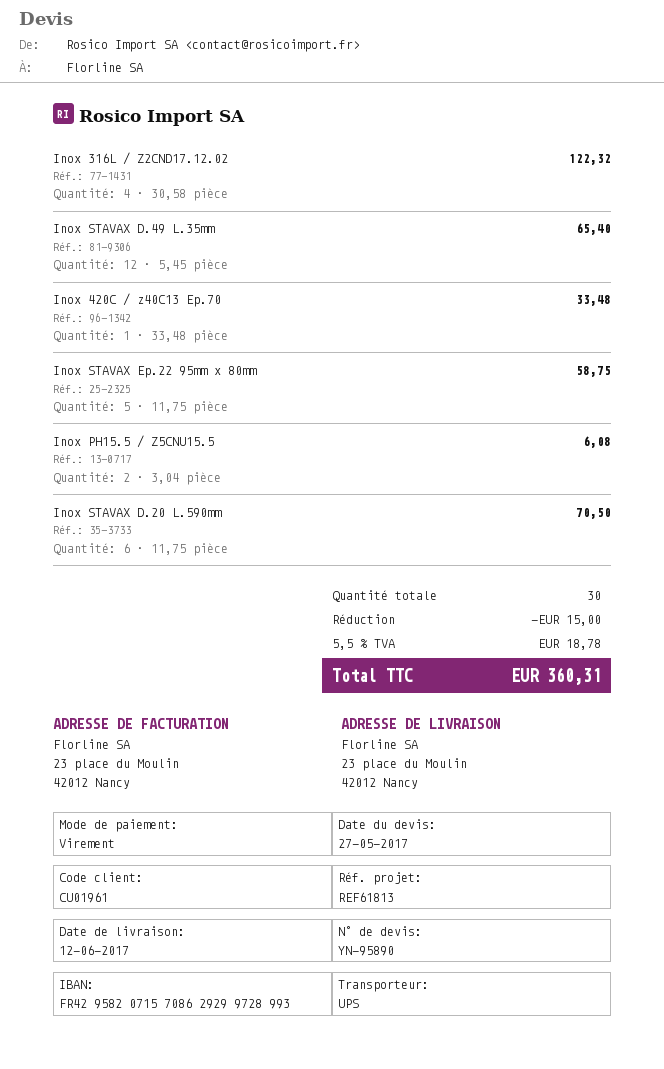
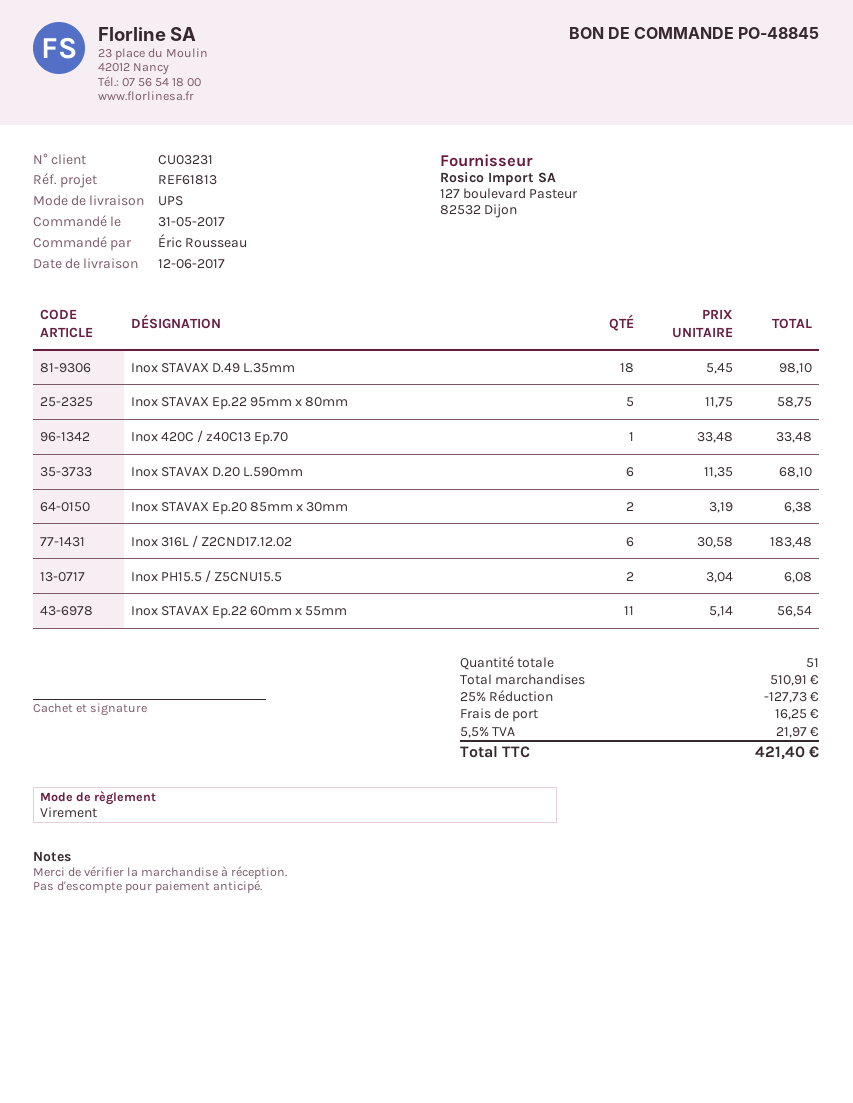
customer number: CU01961 -> CU03231
Inox 316L / Z2CND17.12.02: 4 x 30.58 = 122.32 -> 6 x 30.58 = 183.48
Inox STAVAX D.49 L.35mm: 12 x 5.45 = 65.40 -> 18 x 5.45 = 98.10
Inox STAVAX D.20 L.590mm: 6 x 11.75 = 70.50 -> 6 x 11.35 = 68.10
Inox STAVAX Ep.20 85mm x 30mm: none -> 2 x 3.19 = 6.38
Inox STAVAX Ep.22 60mm x 55mm: none -> 11 x 5.14 = 56.54
total quantity: 30 -> 51
discount: 15.00 -> 127.73
shipping: none -> 16.25
tax: 5.5% = 18.78 -> 5.5% = 21.97
total: 360.31 -> 421.40

